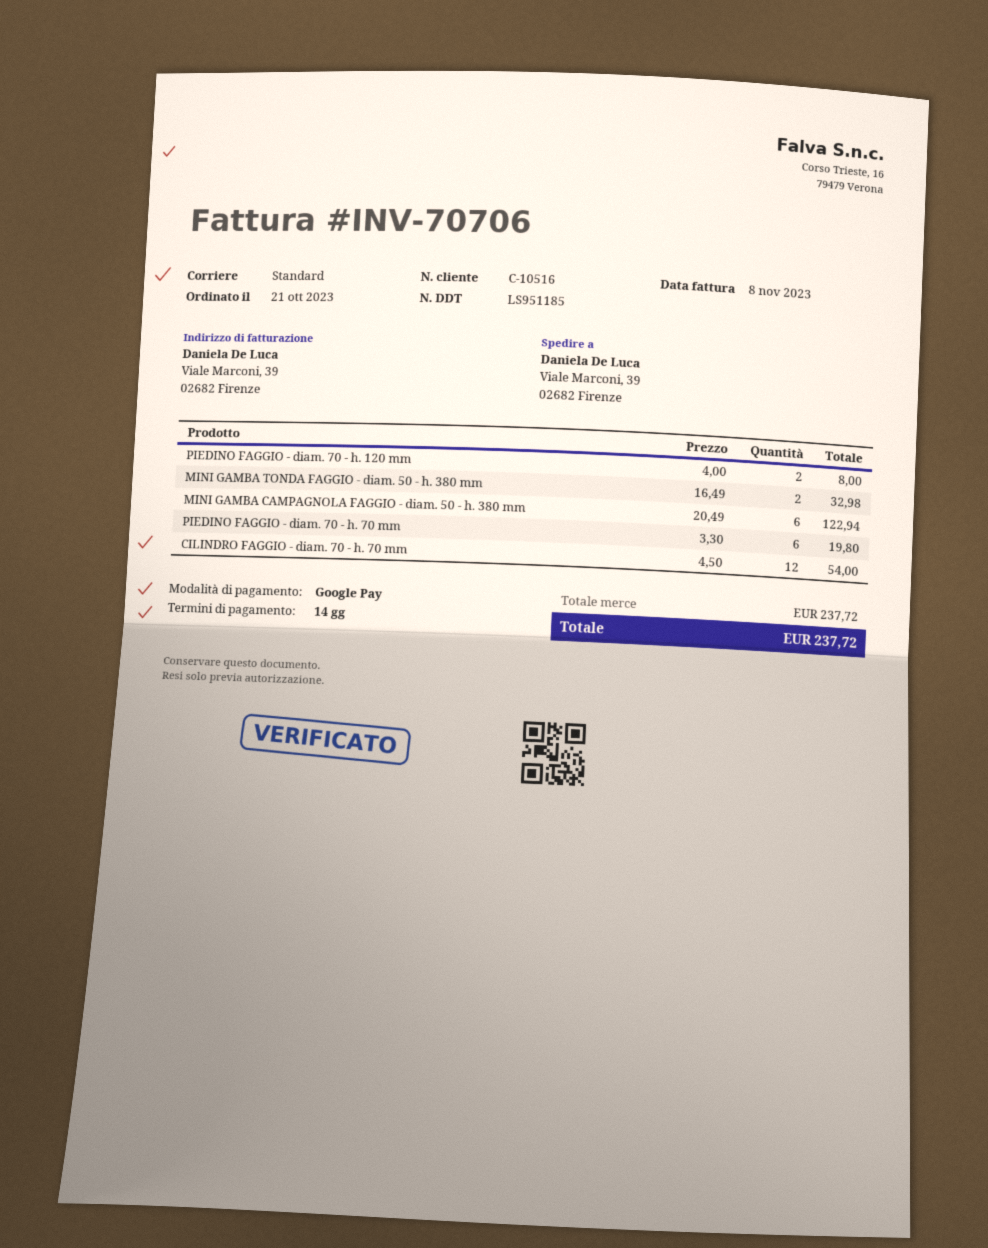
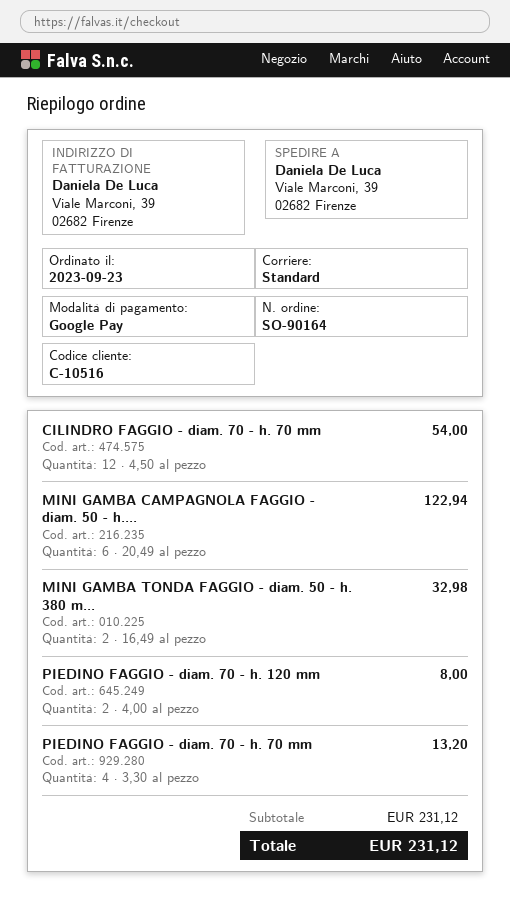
order date: 2023-10-21 -> 2023-09-23
PIEDINO FAGGIO - diam. 70 - h. 70 mm: 6 x 3.30 = 19.80 -> 4 x 3.30 = 13.20
subtotal: 237.72 -> 231.12
total: 237.72 -> 231.12

